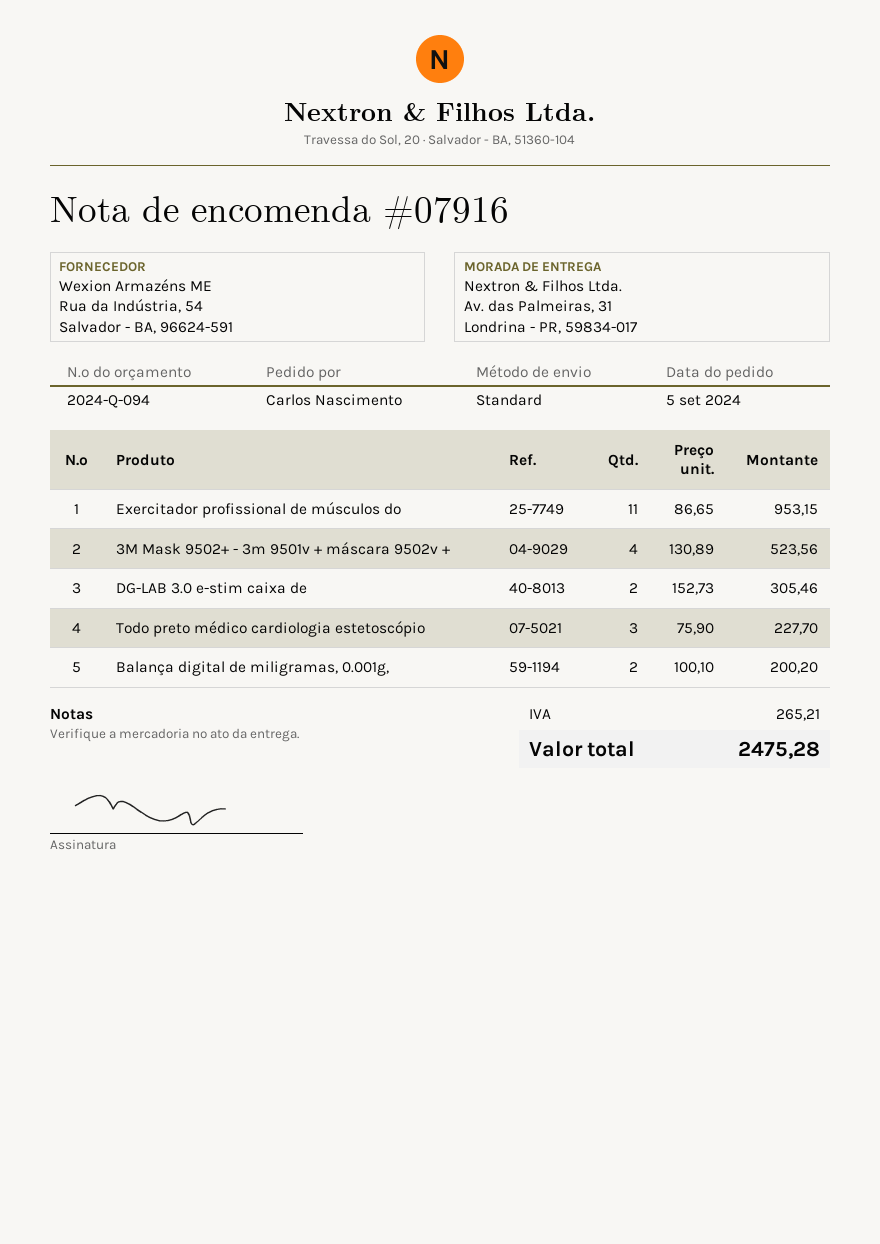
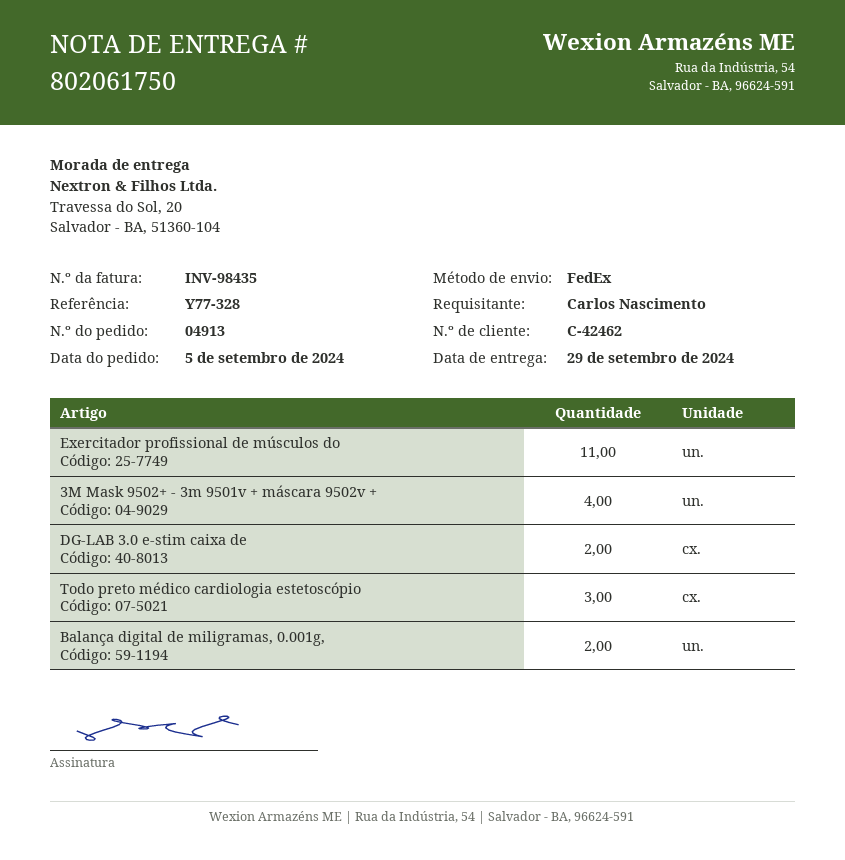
order number: 07916 -> 04913
shipping method: standard -> FedEx
ship to: Av. das Palmeiras, 31, Londrina - PR, 59834-017 -> Travessa do Sol, 20, Salvador - BA, 51360-104

